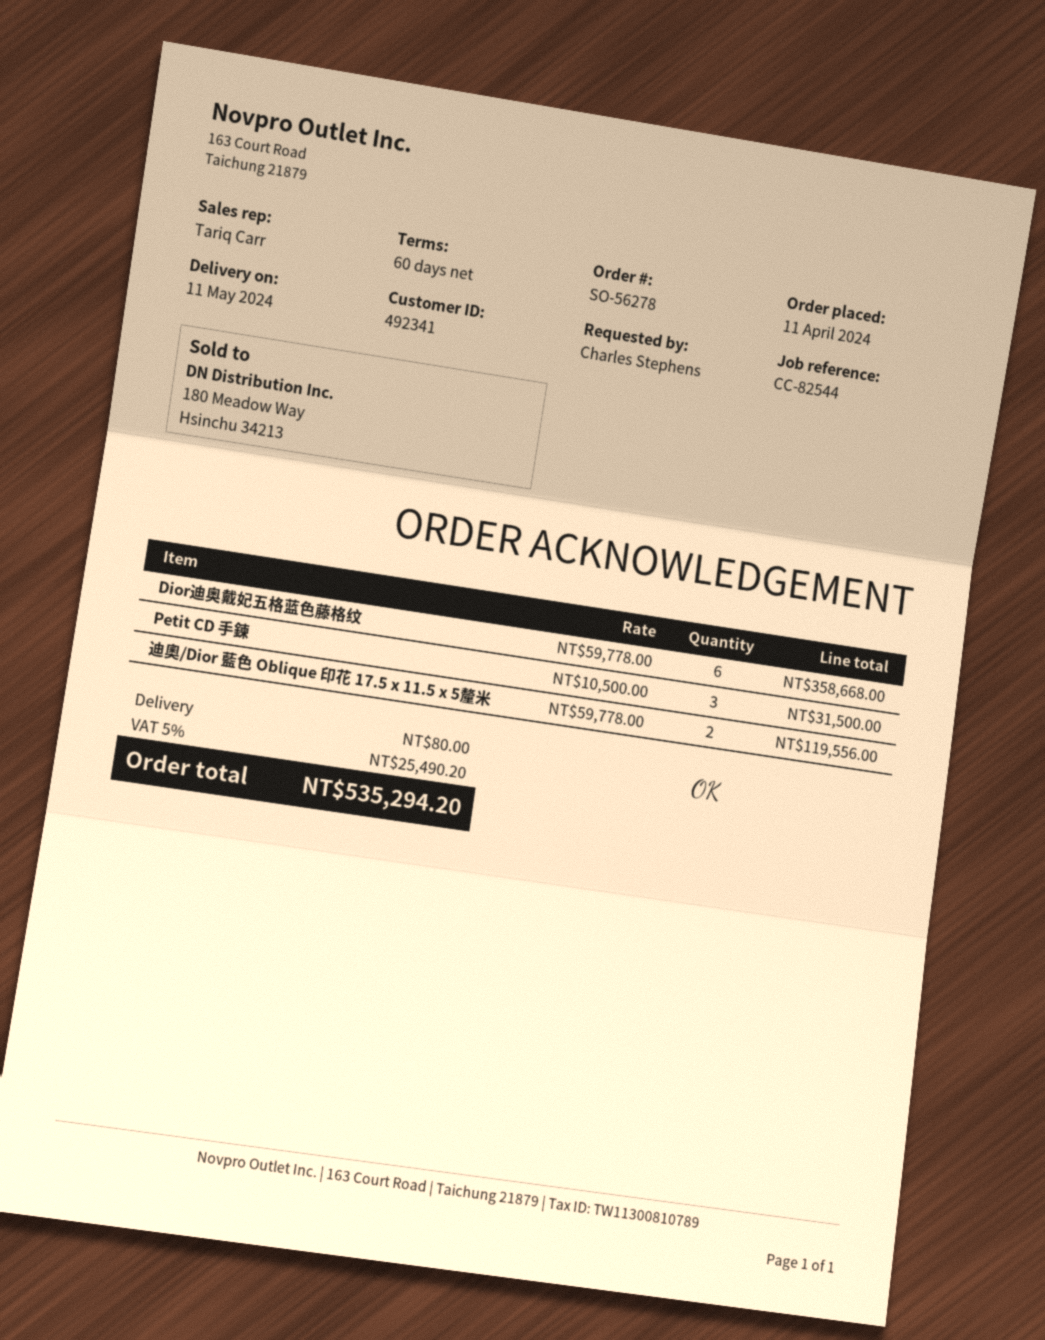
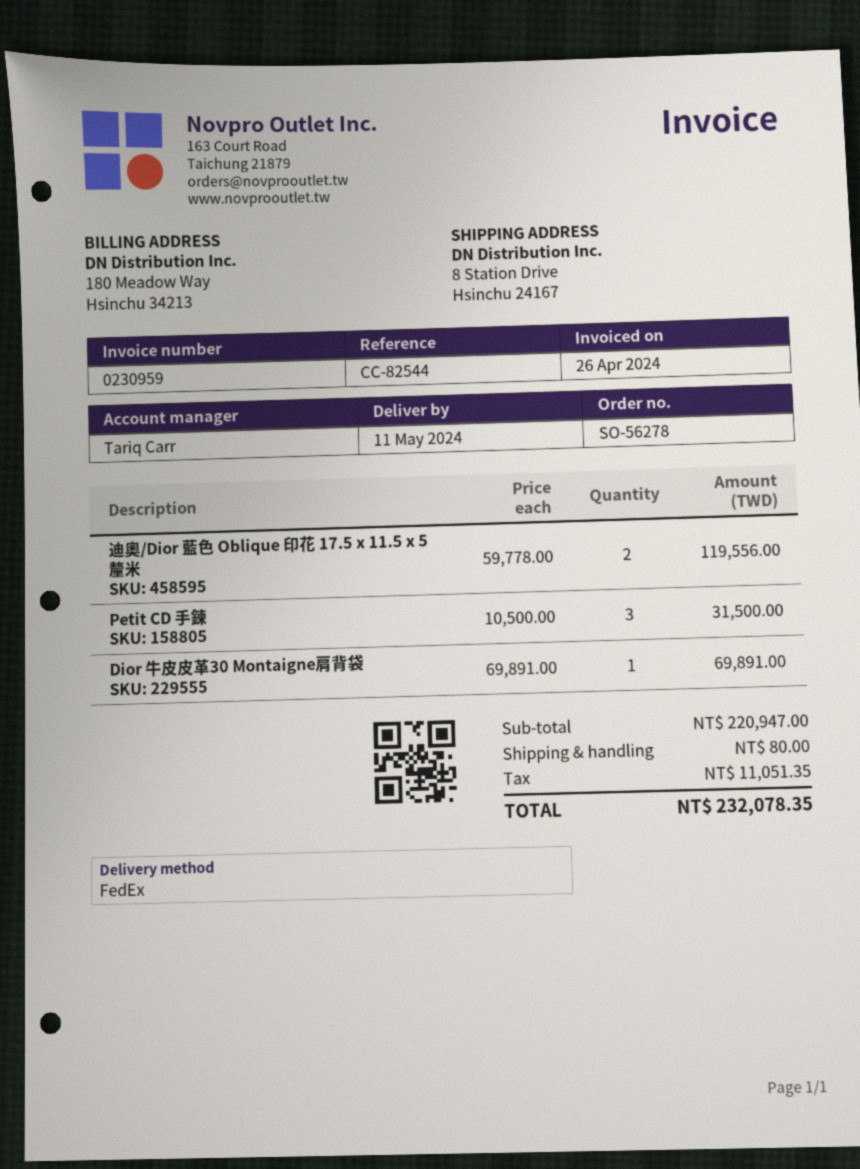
Dior迪奥戴妃五格蓝色藤格纹: 6 x 59778.00 = 358668.00 -> none
Dior 牛皮皮革30 Montaigne肩背袋: none -> 1 x 69891.00 = 69891.00
tax: 25490.20 -> 11051.35
total: 535294.20 -> 232078.35

